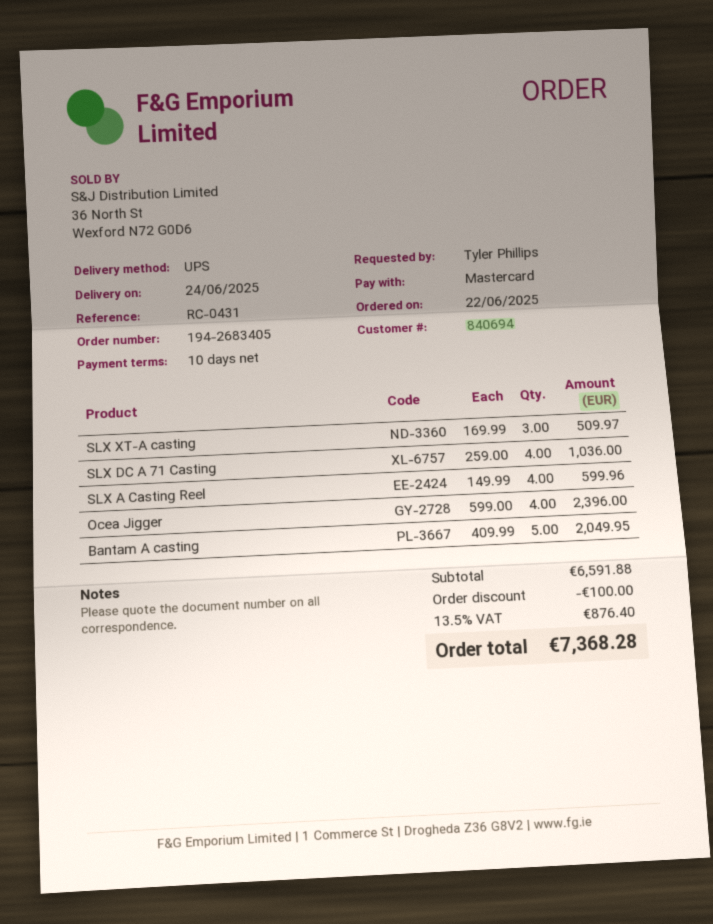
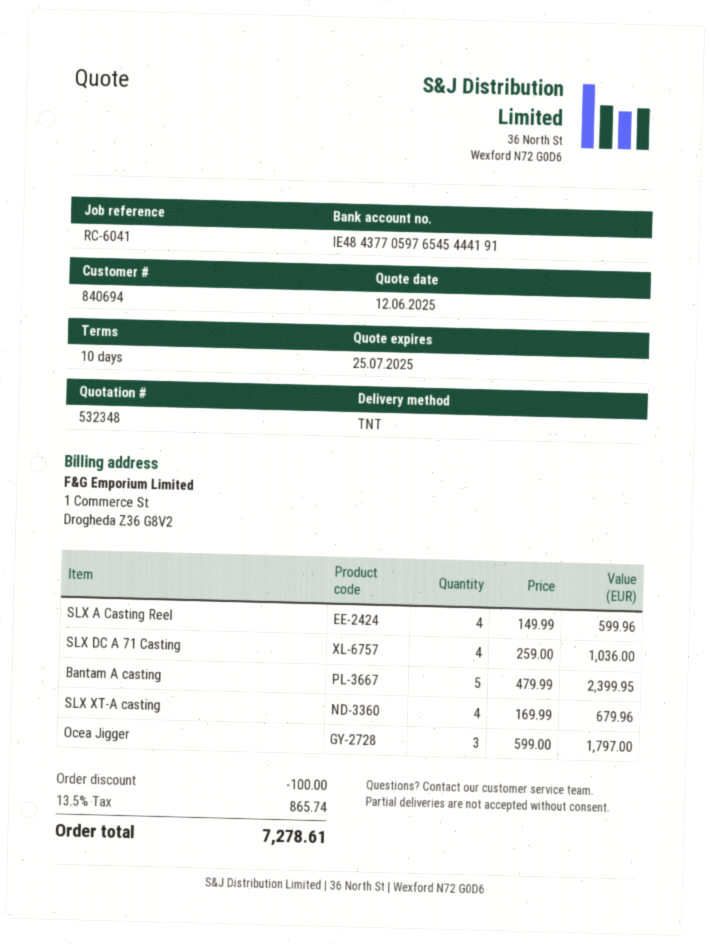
reference: RC-0431 -> RC-6041
shipping method: UPS -> TNT
SLX XT-A casting: 3 x 169.99 = 509.97 -> 4 x 169.99 = 679.96
Ocea Jigger: 4 x 599.00 = 2396.00 -> 3 x 599.00 = 1797.00
Bantam A casting: 5 x 409.99 = 2049.95 -> 5 x 479.99 = 2399.95
tax: 13.5% = 876.40 -> 13.5% = 865.74
total: 7368.28 -> 7278.61

